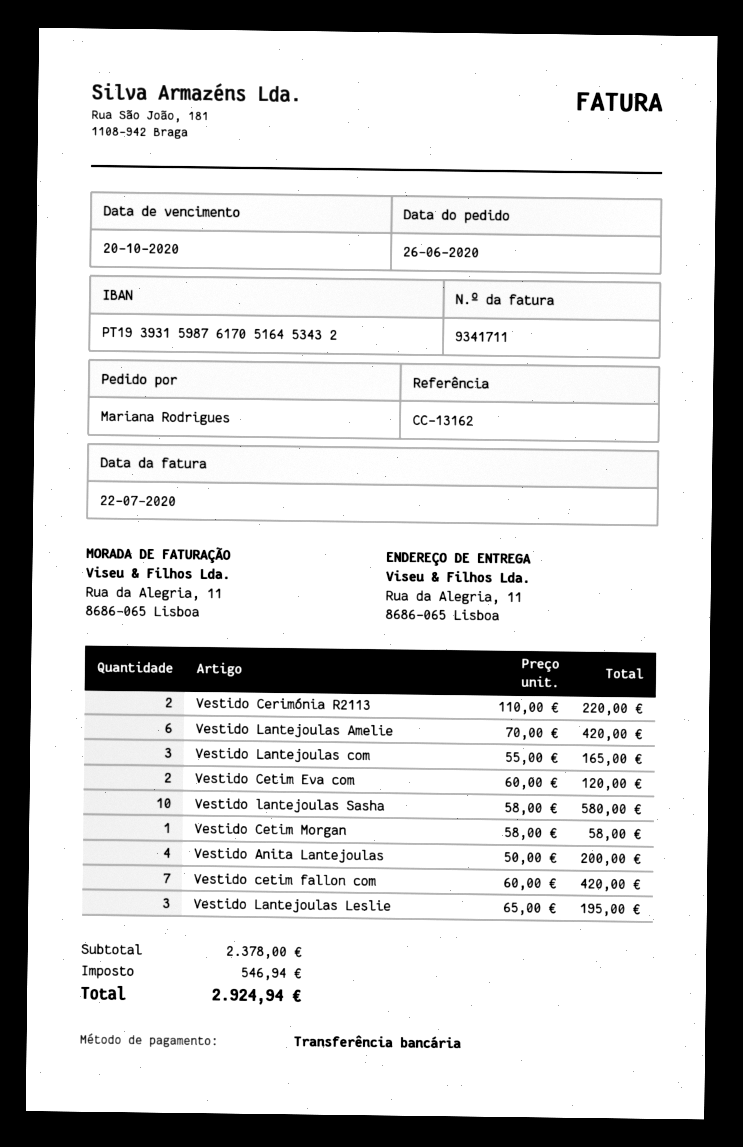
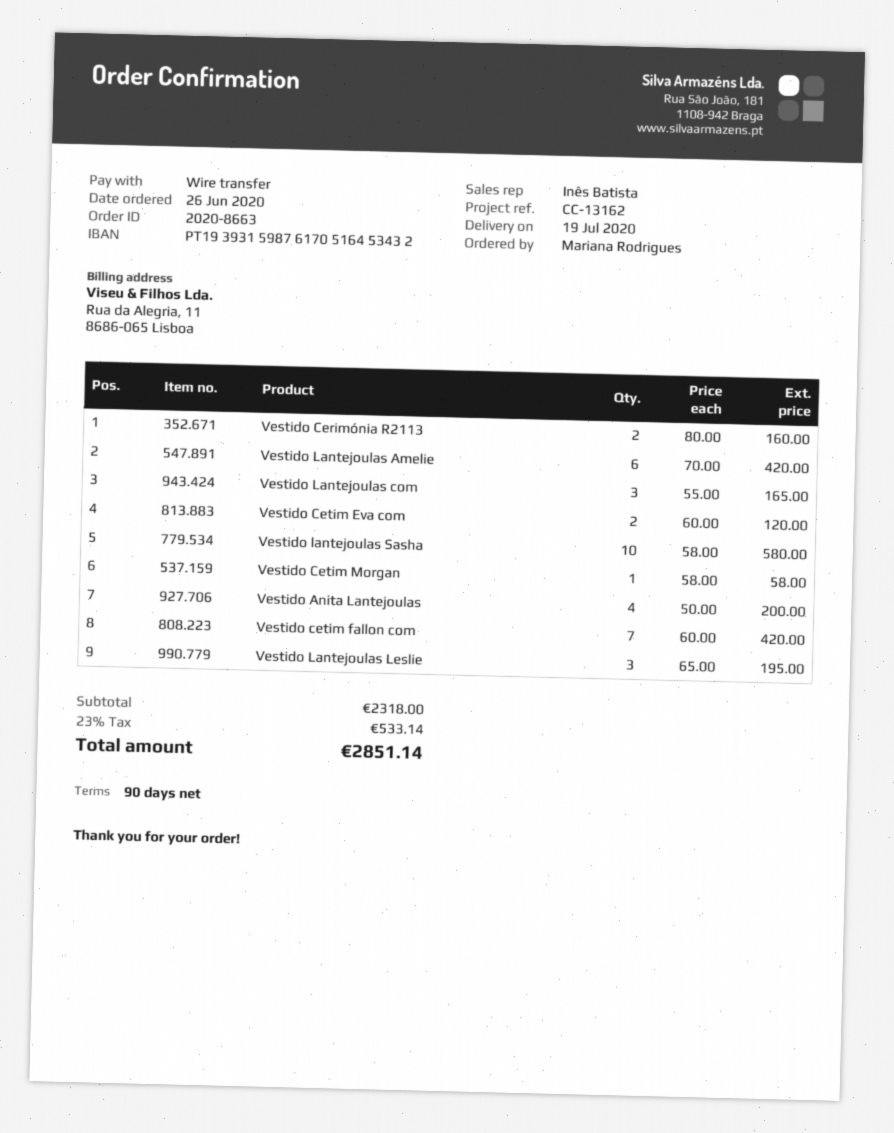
Vestido Cerimónia R2113: 2 x 110.00 = 220.00 -> 2 x 80.00 = 160.00
subtotal: 2378.00 -> 2318.00
tax: 546.94 -> 533.14
total: 2924.94 -> 2851.14

